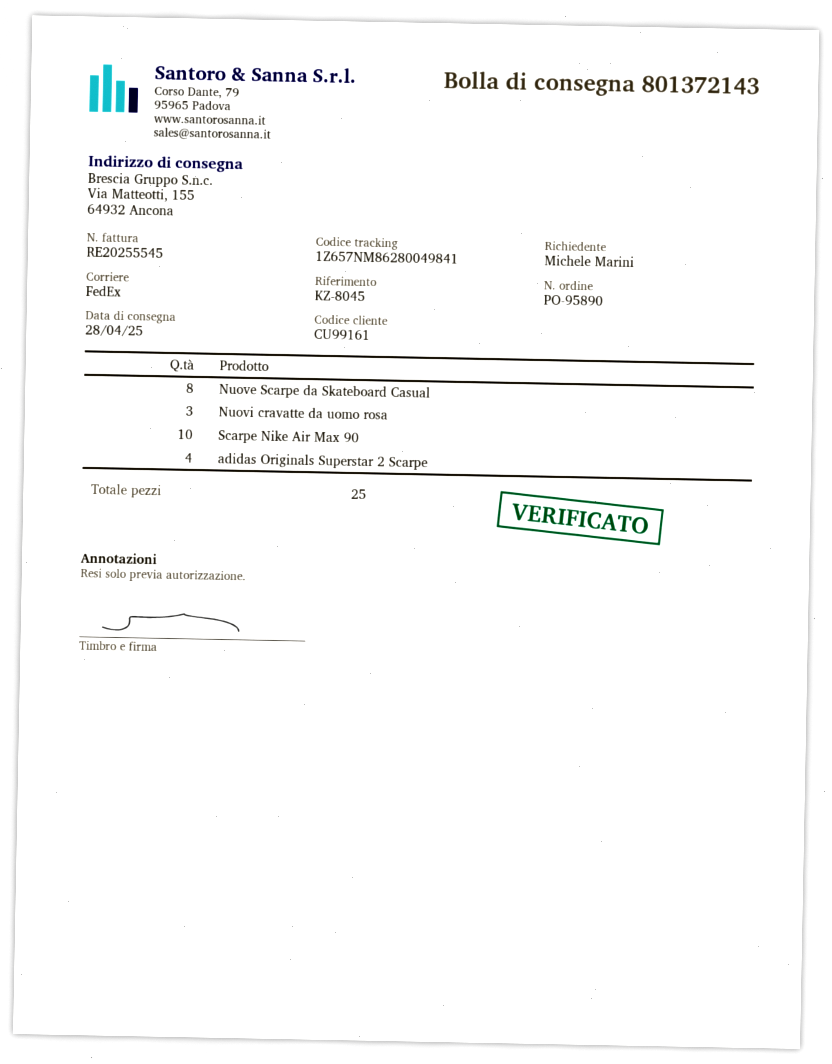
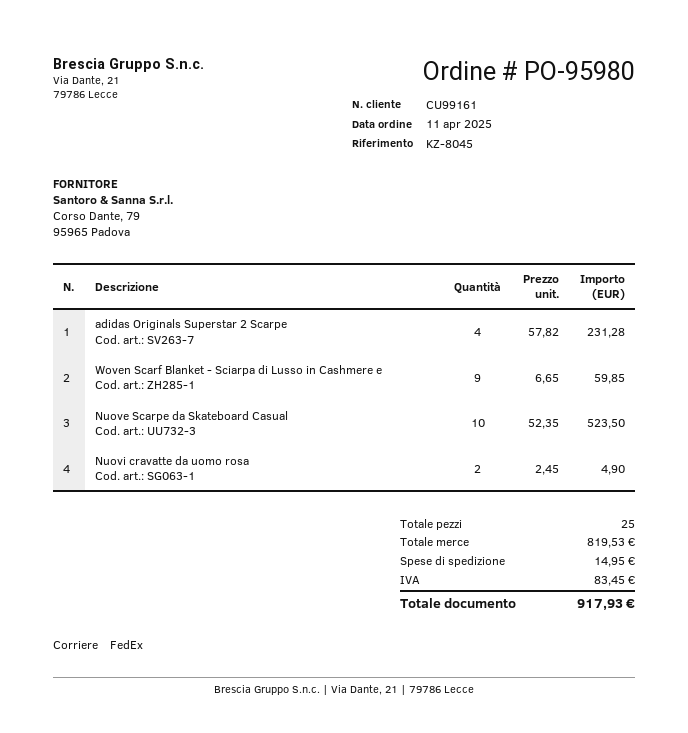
order number: PO-95890 -> PO-95980
Nuove Scarpe da Skateboard Casual: 8 -> 10
Nuovi cravatte da uomo rosa: 3 -> 2
Scarpe Nike Air Max 90: 10 -> none
Woven Scarf Blanket - Sciarpa di Lusso in Cashmere e: none -> 9

